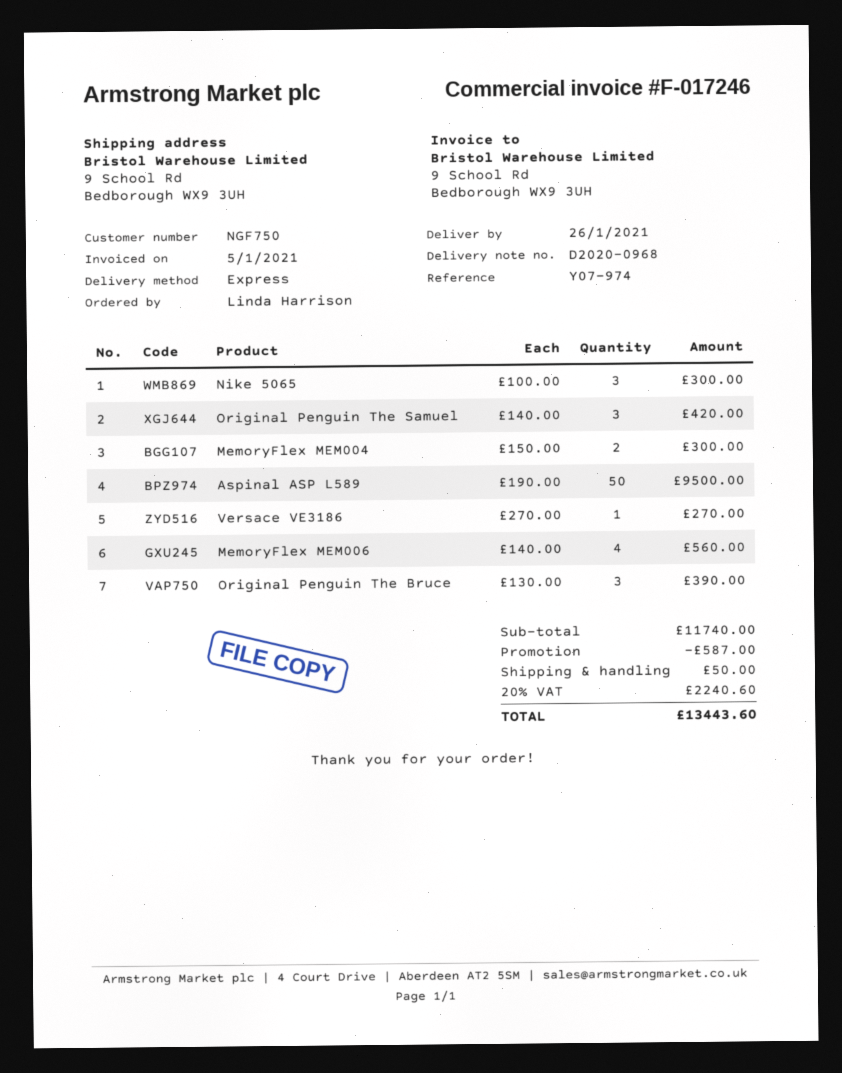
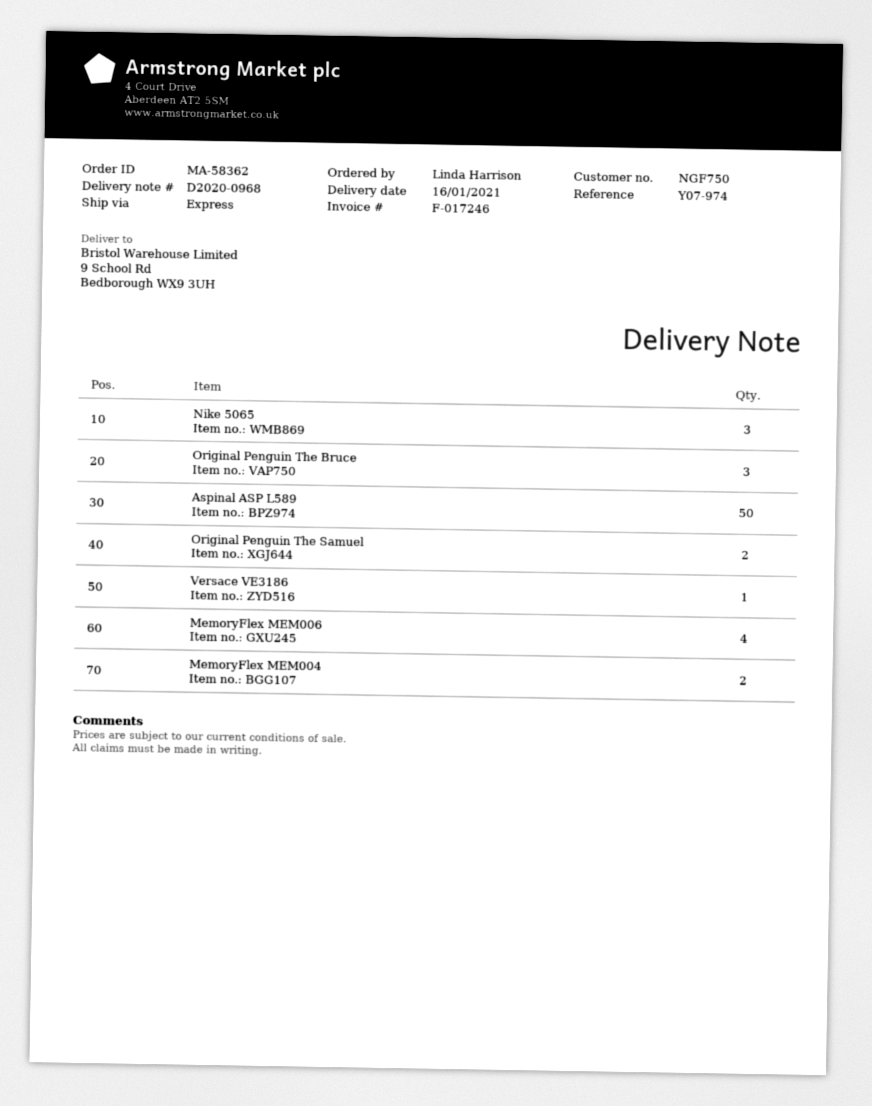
delivery date: 2021-01-26 -> 2021-01-16
Original Penguin The Samuel: 3 -> 2

